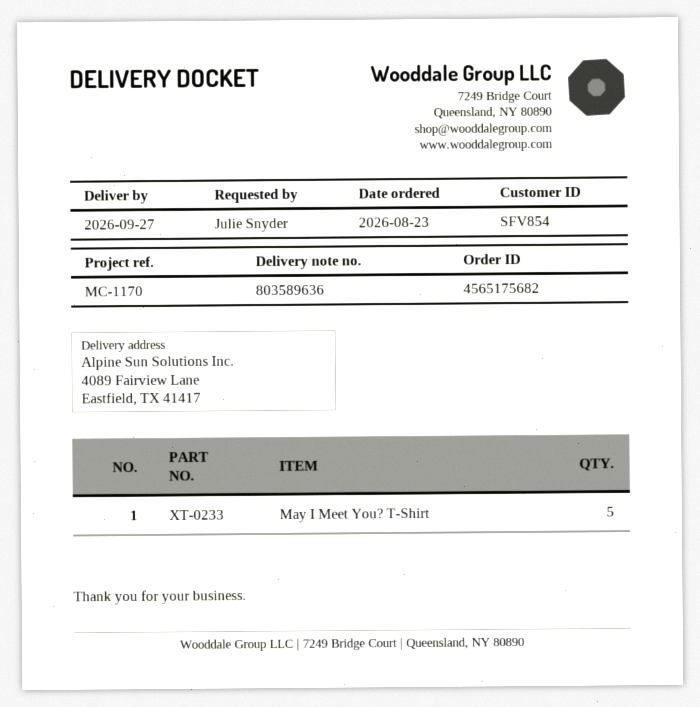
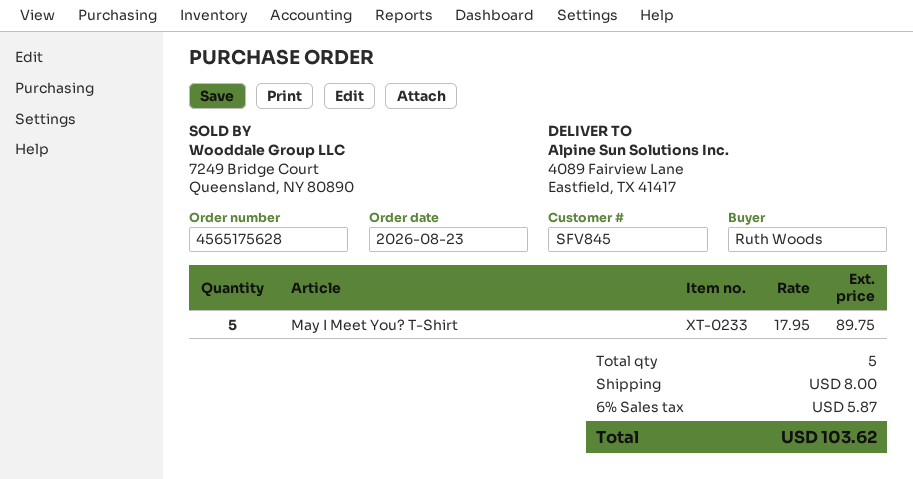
order number: 4565175682 -> 4565175628
customer number: SFV854 -> SFV845
ordered by: Julie Snyder -> Ruth Woods

